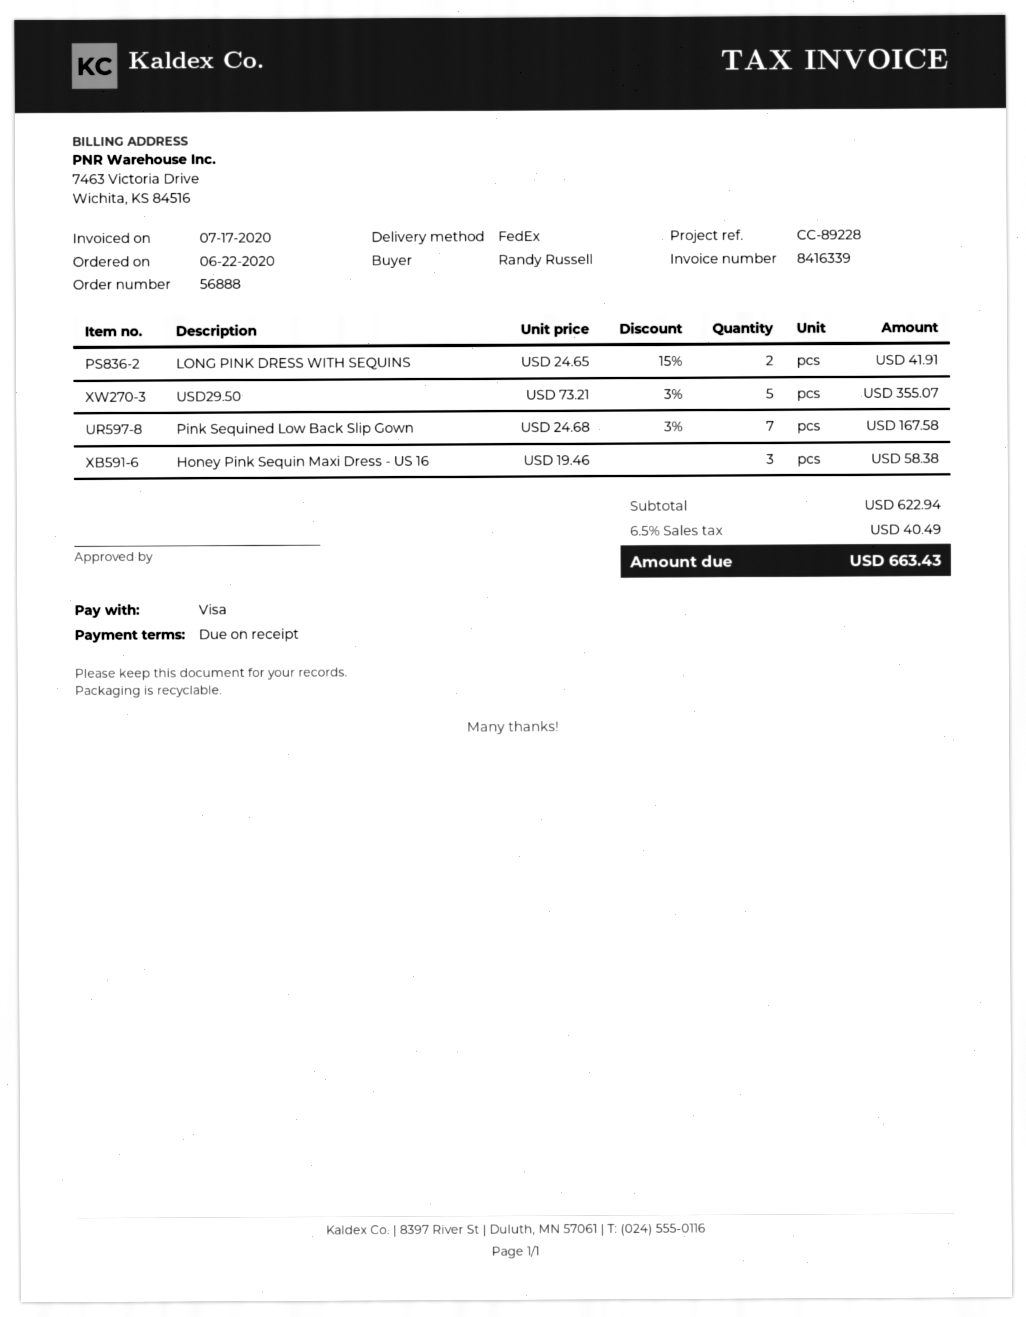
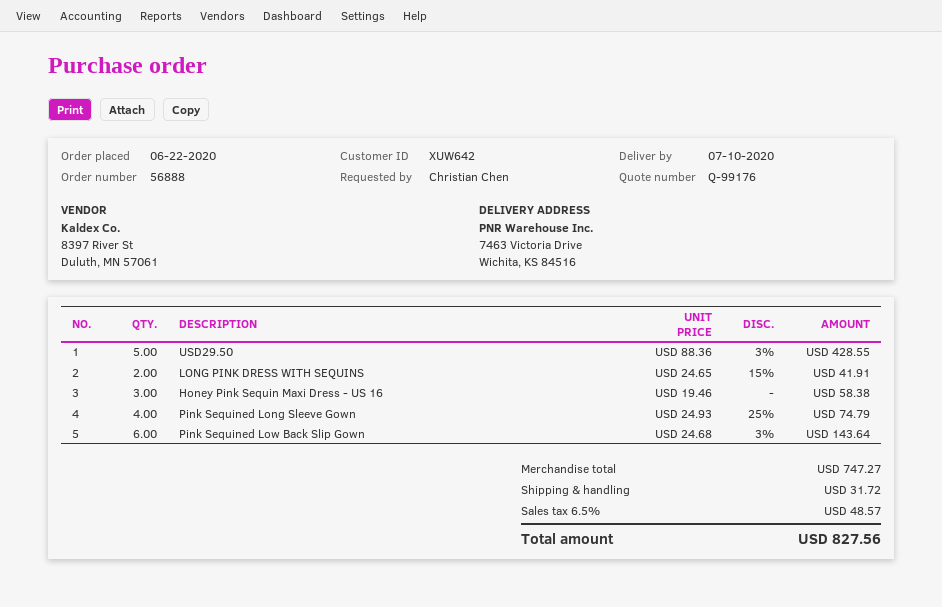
ordered by: Randy Russell -> Christian Chen
USD29.50: 5 x 73.21 - 3% = 355.07 -> 5 x 88.36 - 3% = 428.55
Pink Sequined Low Back Slip Gown: 7 x 24.68 - 3% = 167.58 -> 6 x 24.68 - 3% = 143.64
Pink Sequined Long Sleeve Gown: none -> 4 x 24.93 - 25% = 74.79
subtotal: 622.94 -> 747.27
shipping: none -> 31.72
tax: 6.5% = 40.49 -> 6.5% = 48.57
total: 663.43 -> 827.56

